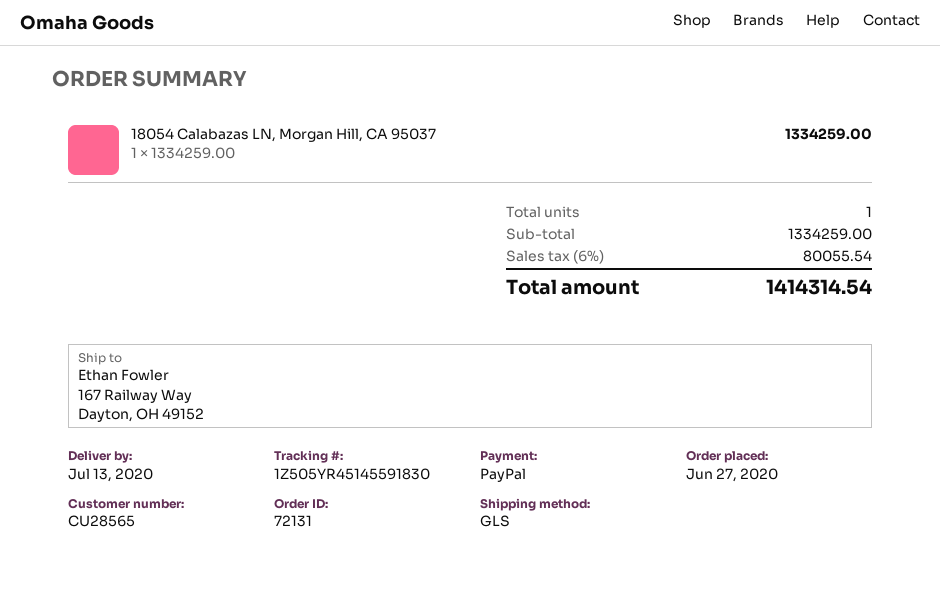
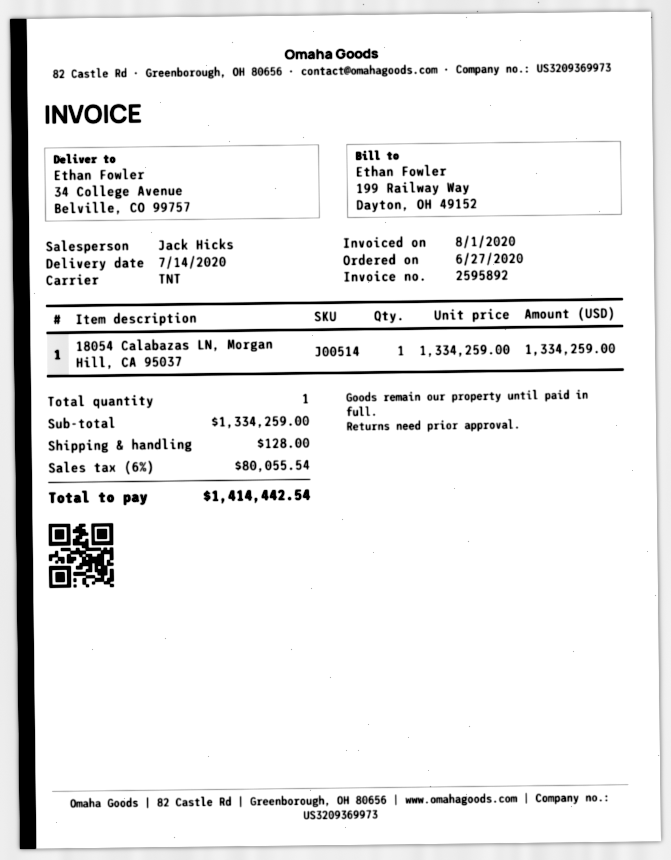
delivery date: 2020-07-13 -> 2020-07-14
shipping method: GLS -> TNT
ship to: 167 Railway Way, Dayton, OH 49152 -> 34 College Avenue, Belville, CO 99757
shipping: none -> 128.00
total: 1414314.54 -> 1414442.54

